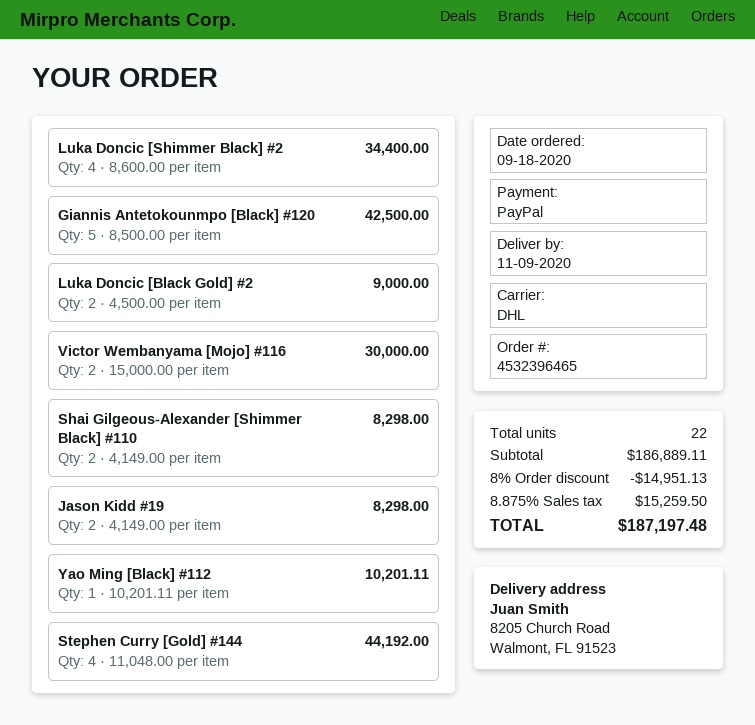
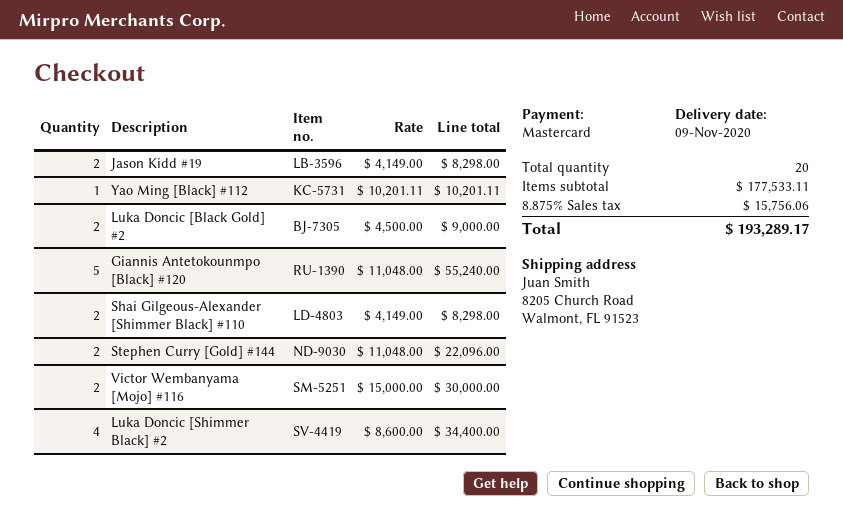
payment method: PayPal -> Mastercard
Giannis Antetokounmpo [Black] #120: 5 x 8500.00 = 42500.00 -> 5 x 11048.00 = 55240.00
Stephen Curry [Gold] #144: 4 x 11048.00 = 44192.00 -> 2 x 11048.00 = 22096.00
total quantity: 22 -> 20
subtotal: 186889.11 -> 177533.11
discount: 8% = 14951.13 -> none
tax: 8.875% = 15259.50 -> 8.875% = 15756.06
total: 187197.48 -> 193289.17

